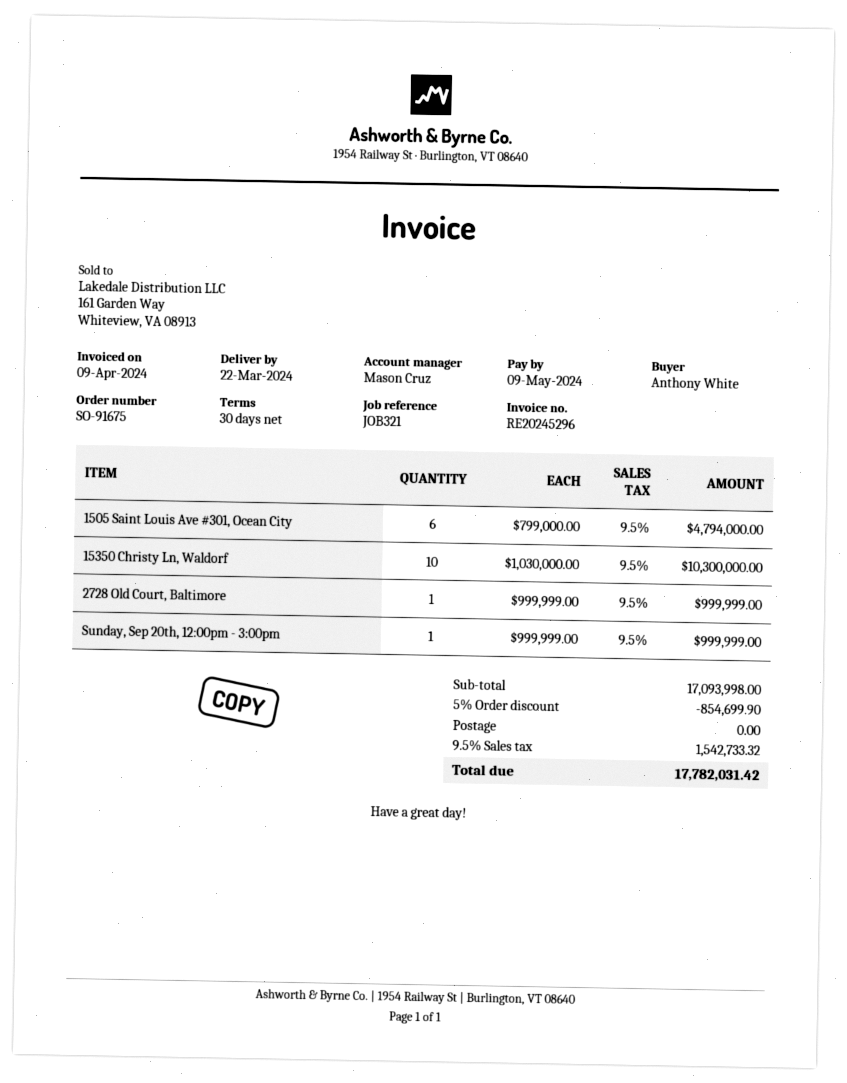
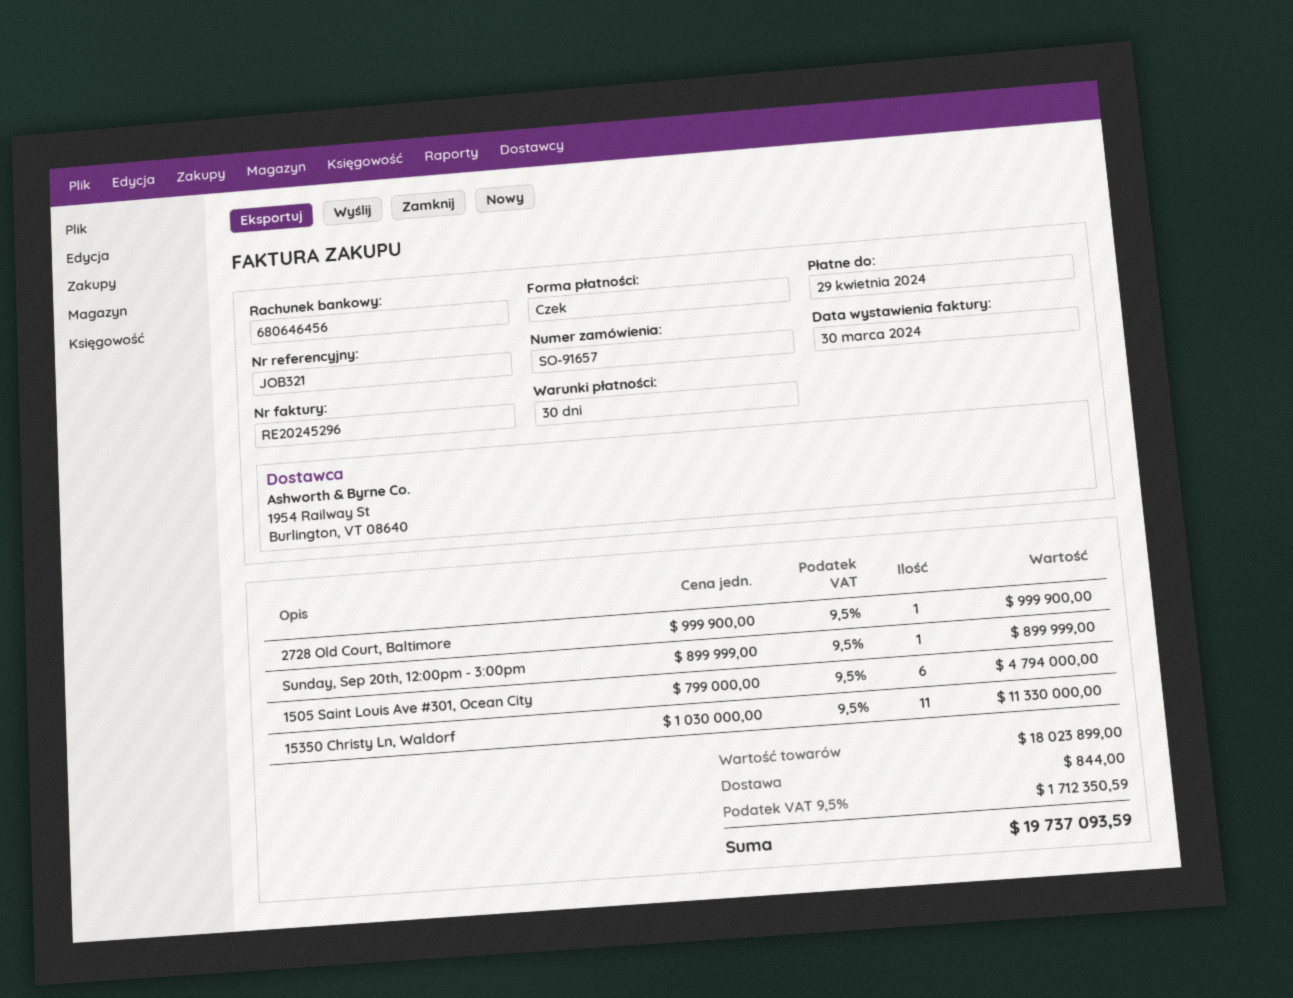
order number: SO-91675 -> SO-91657
invoice date: 2024-04-09 -> 2024-03-30
due date: 2024-05-09 -> 2024-04-29
15350 Christy Ln, Waldorf: 10 x 1030000.00 = 10300000.00 -> 11 x 1030000.00 = 11330000.00
2728 Old Court, Baltimore: 1 x 999999.00 = 999999.00 -> 1 x 999900.00 = 999900.00
Sunday, Sep 20th, 12:00pm - 3:00pm: 1 x 999999.00 = 999999.00 -> 1 x 899999.00 = 899999.00
subtotal: 17093998.00 -> 18023899.00
discount: 5% = 854699.90 -> none
shipping: 0.00 -> 844.00
tax: 9.5% = 1542733.32 -> 9.5% = 1712350.59
total: 17782031.42 -> 19737093.59

